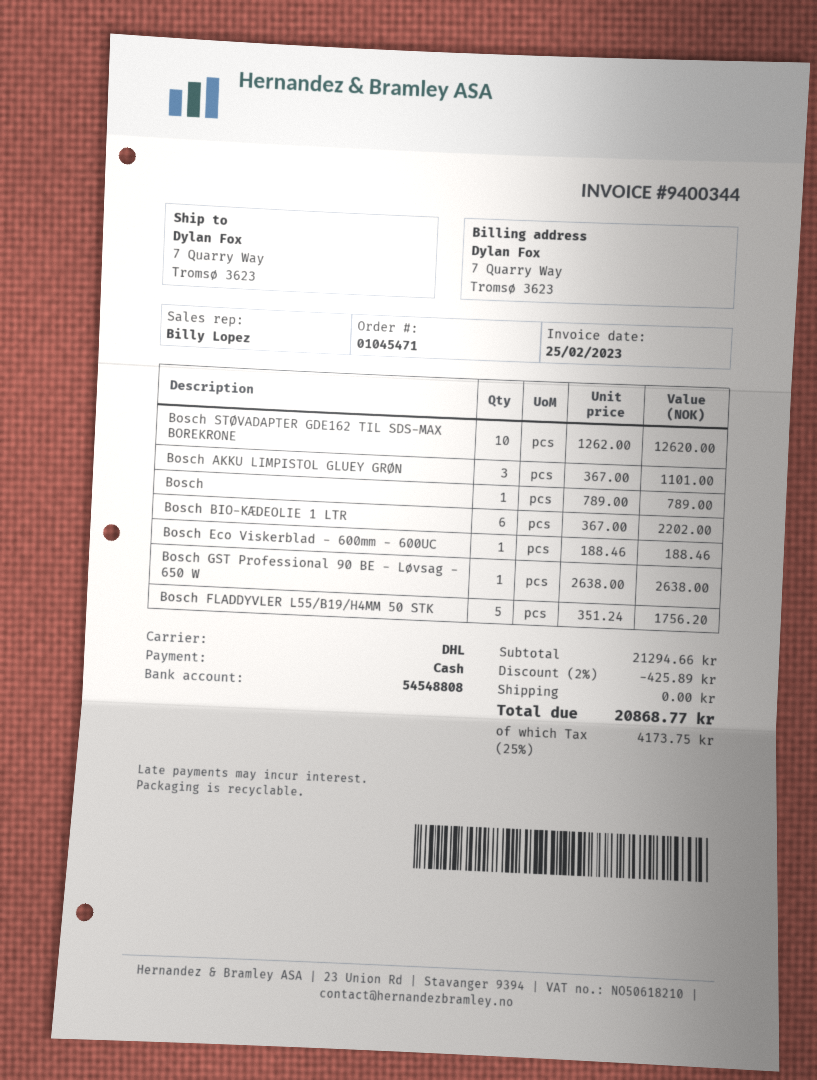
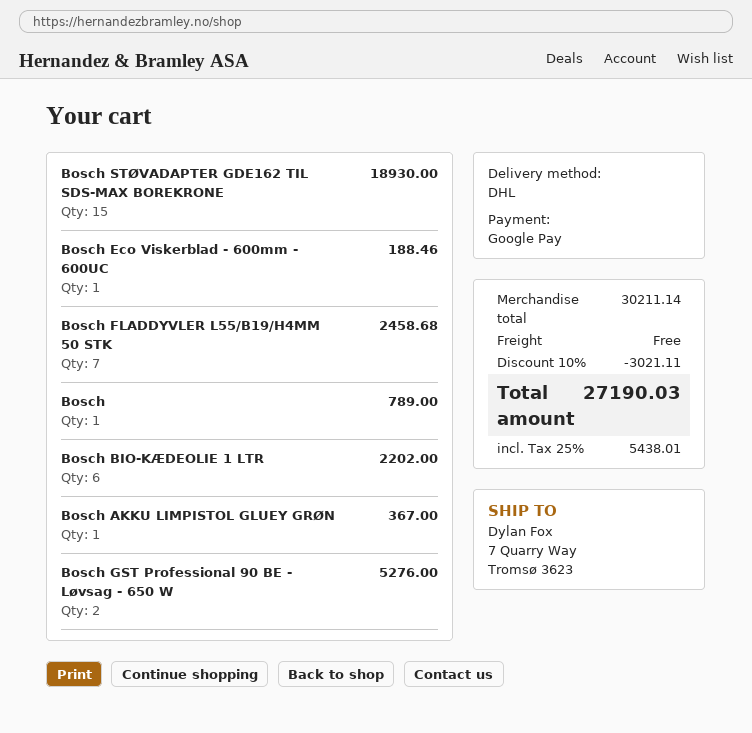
payment method: cash -> Google Pay
Bosch STØVADAPTER GDE162 TIL SDS-MAX BOREKRONE: 10 for 12620.00 -> 15 for 18930.00
Bosch AKKU LIMPISTOL GLUEY GRØN: 3 for 1101.00 -> 1 for 367.00
Bosch GST Professional 90 BE - Løvsag - 650 W: 1 for 2638.00 -> 2 for 5276.00
Bosch FLADDYVLER L55/B19/H4MM 50 STK: 5 for 1756.20 -> 7 for 2458.68
subtotal: 21294.66 -> 30211.14
discount: 2% = 425.89 -> 10% = 3021.11
tax: 25% = 4173.75 -> 25% = 5438.01
total: 20868.77 -> 27190.03

